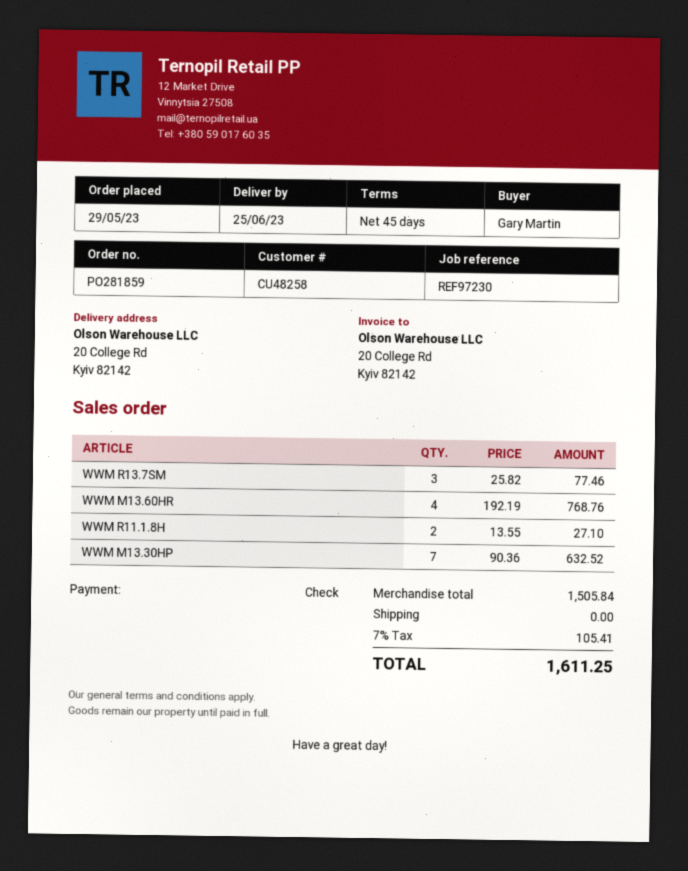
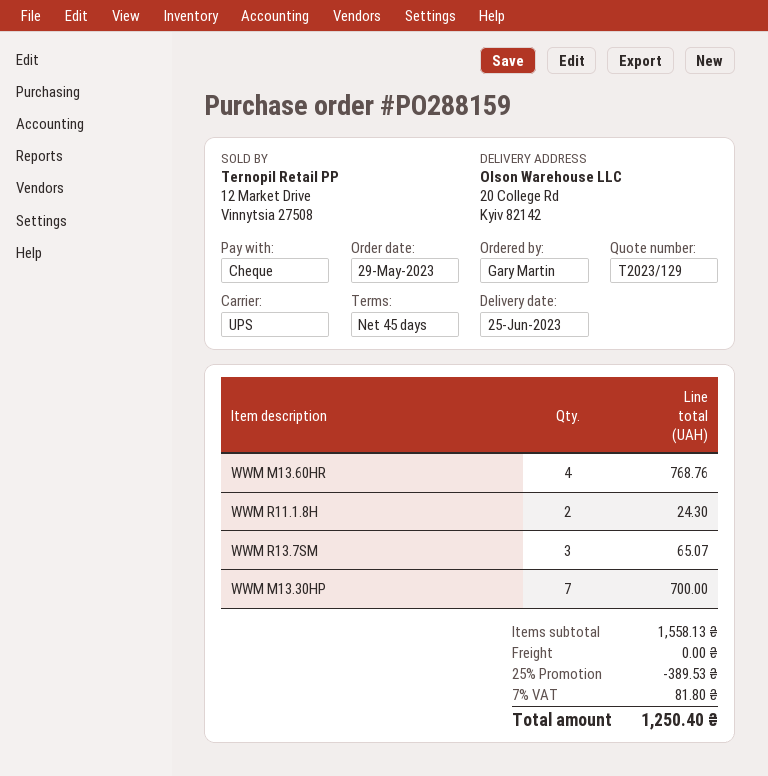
order number: PO281859 -> PO288159
WWM R13.7SM: 3 for 77.46 -> 3 for 65.07
WWM R11.1.8H: 2 for 27.10 -> 2 for 24.30
WWM M13.30HP: 7 for 632.52 -> 7 for 700.00
subtotal: 1505.84 -> 1558.13
discount: none -> 25% = 389.53
tax: 7% = 105.41 -> 7% = 81.80
total: 1611.25 -> 1250.40

